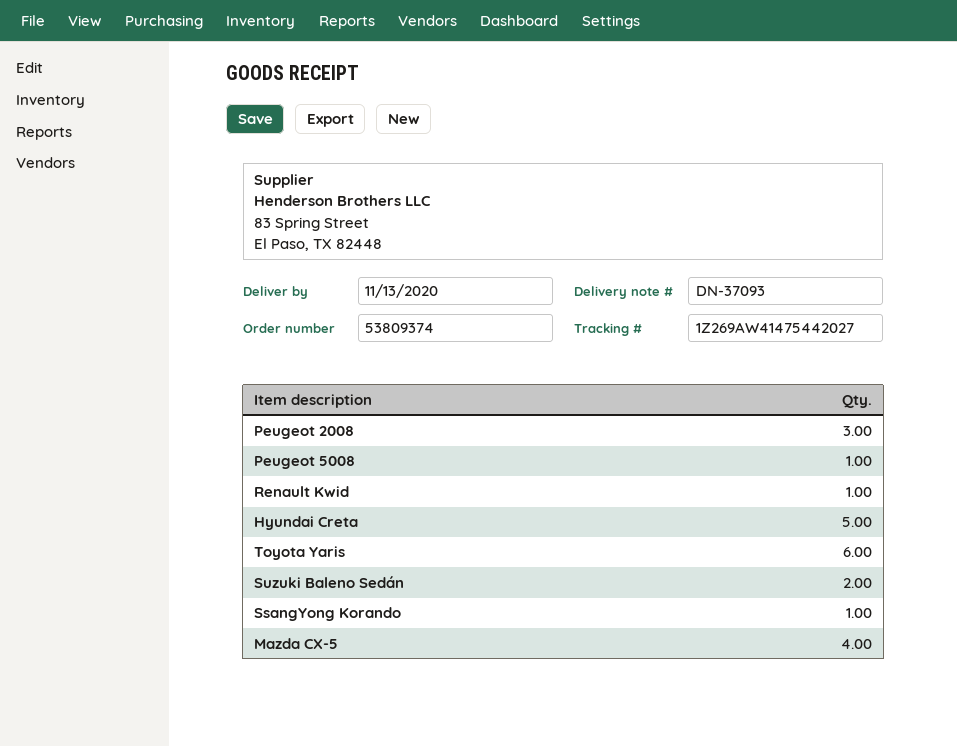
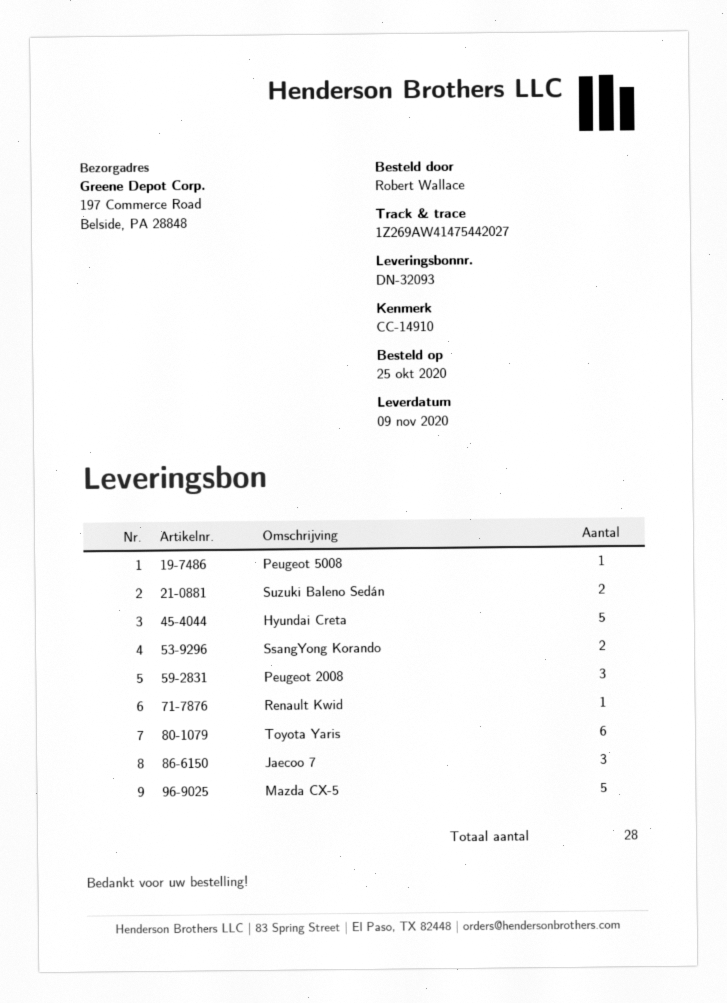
delivery note number: DN-37093 -> DN-32093
delivery date: 2020-11-13 -> 2020-11-09
SsangYong Korando: 1 -> 2
Mazda CX-5: 4 -> 5
Jaecoo 7: none -> 3

